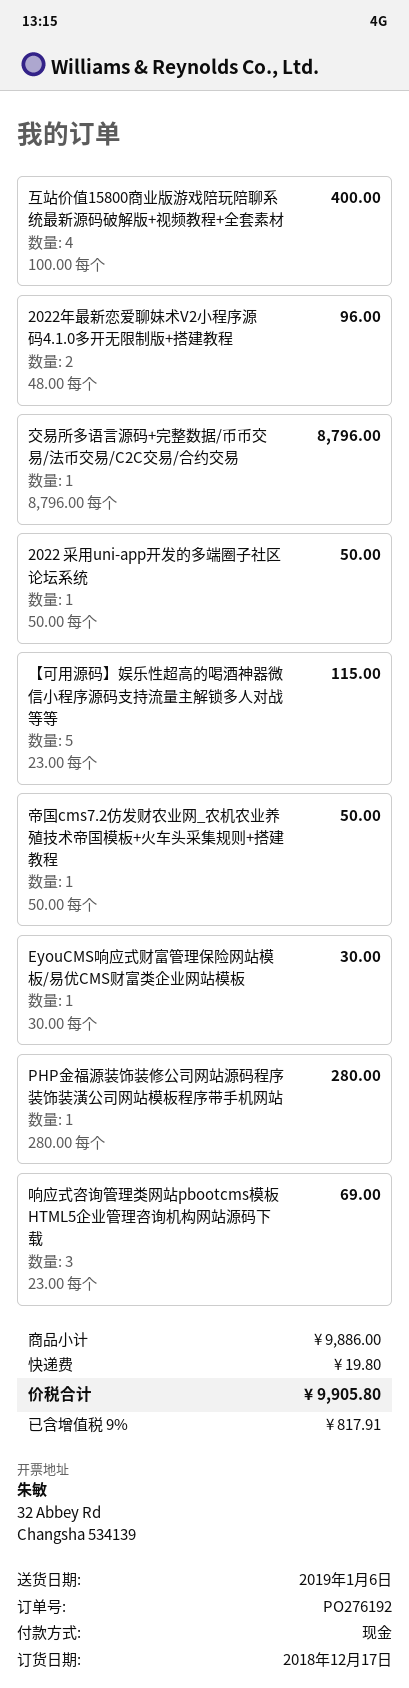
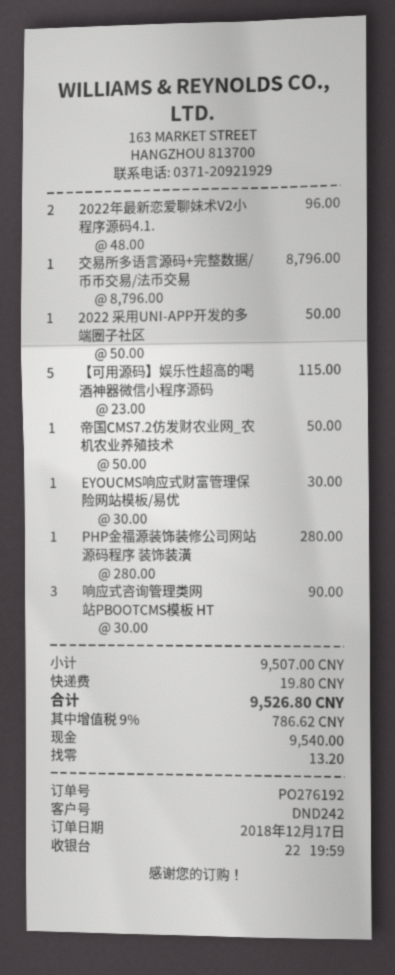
互站价值15800商业版游戏陪玩陪聊系统最新源码破解版+视频教程+全套素材: 4 x 100.00 = 400.00 -> none
响应式咨询管理类网站pbootcms模板 HTML5企业管理咨询机构网站源码下载: 3 x 23.00 = 69.00 -> 3 x 30.00 = 90.00
subtotal: 9886.00 -> 9507.00
tax: 9% = 817.91 -> 9% = 786.62
total: 9905.80 -> 9526.80

